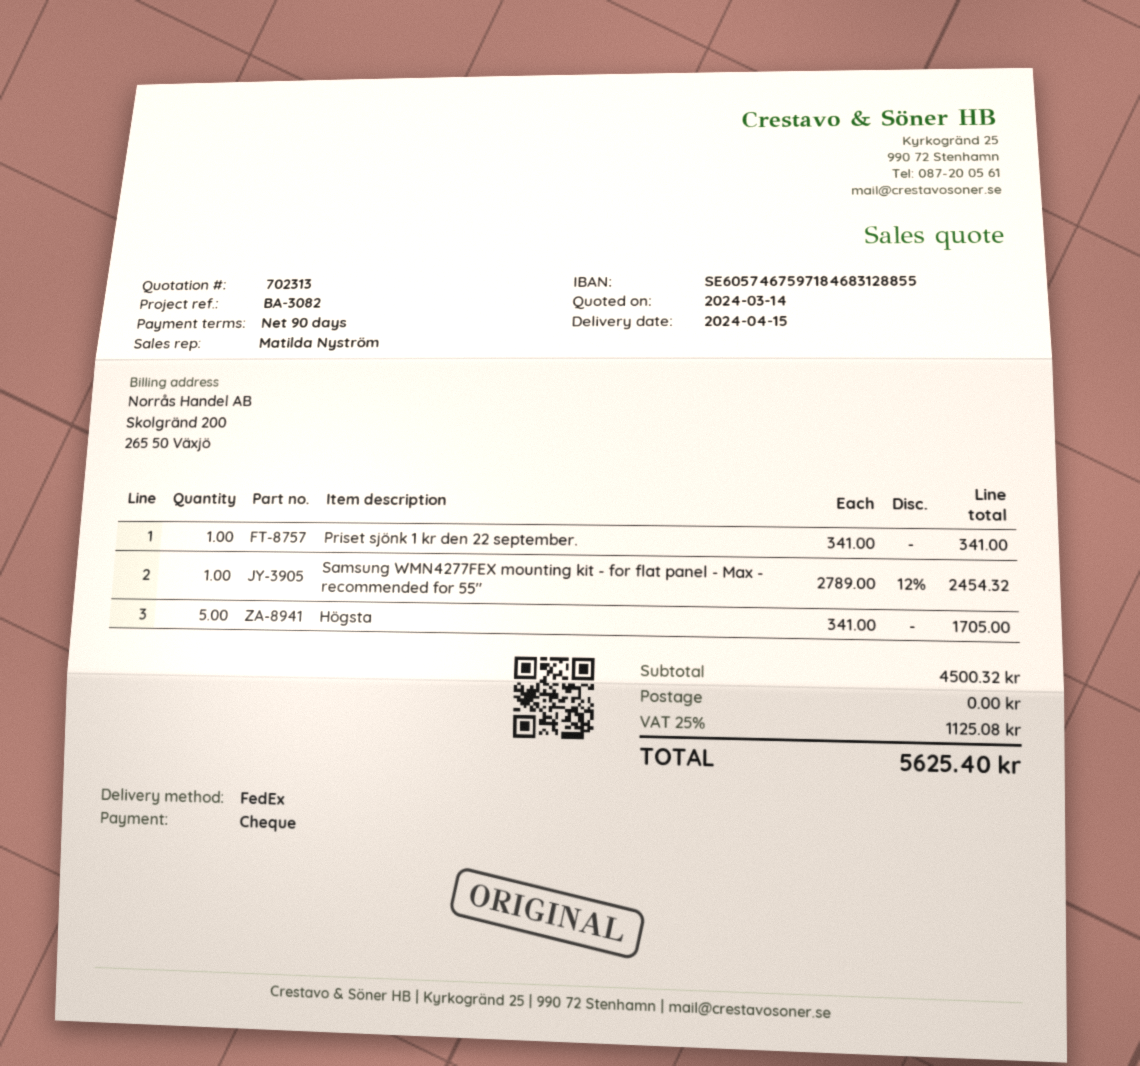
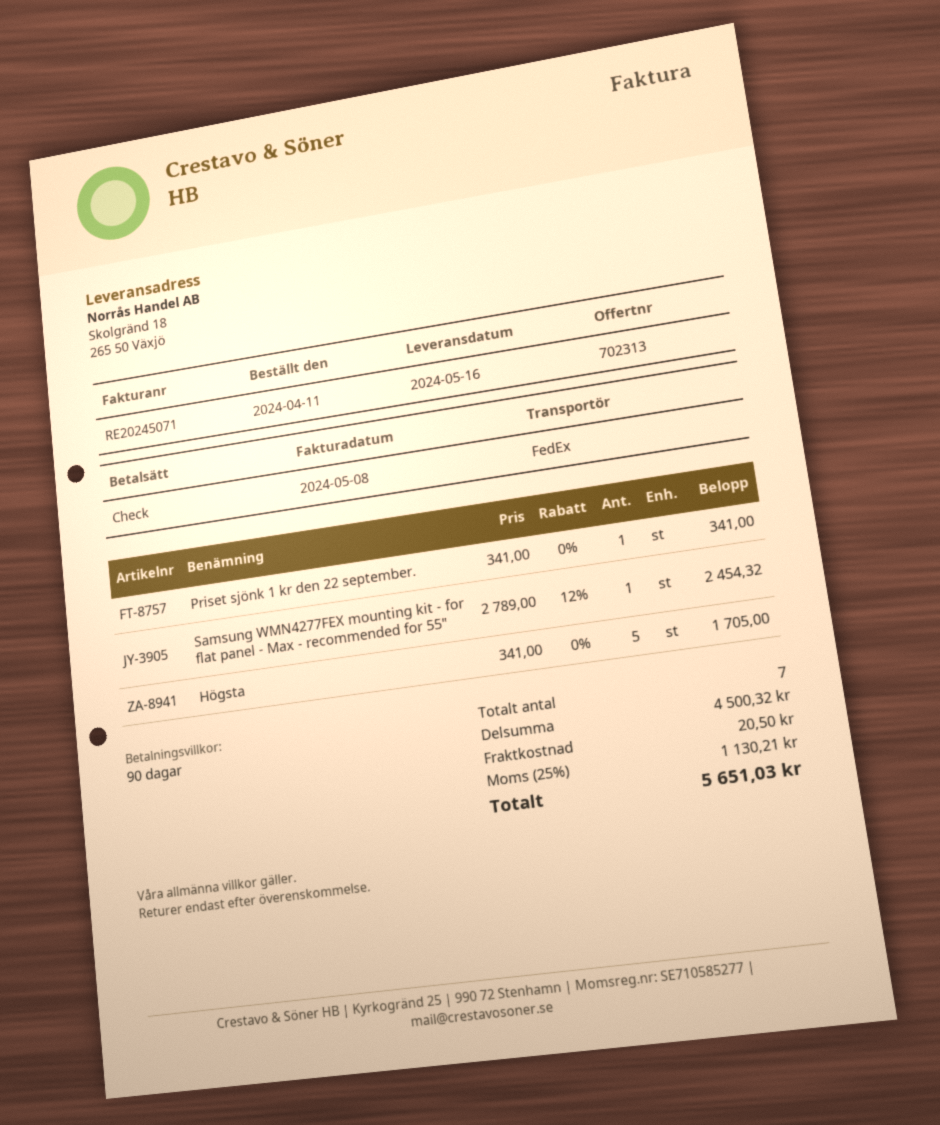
delivery date: 2024-04-15 -> 2024-05-16
shipping: 0.00 -> 20.50
tax: 25% = 1125.08 -> 25% = 1130.21
total: 5625.40 -> 5651.03

